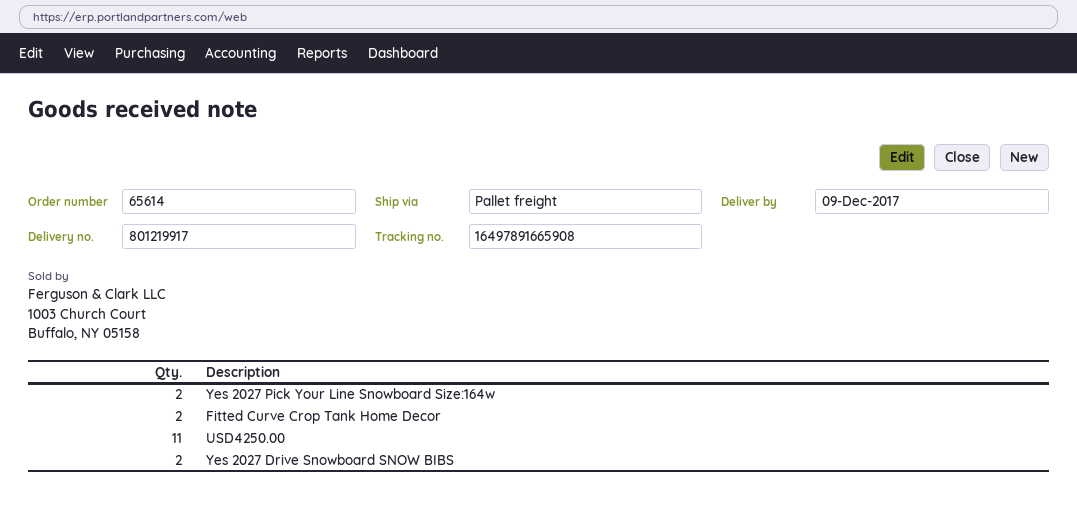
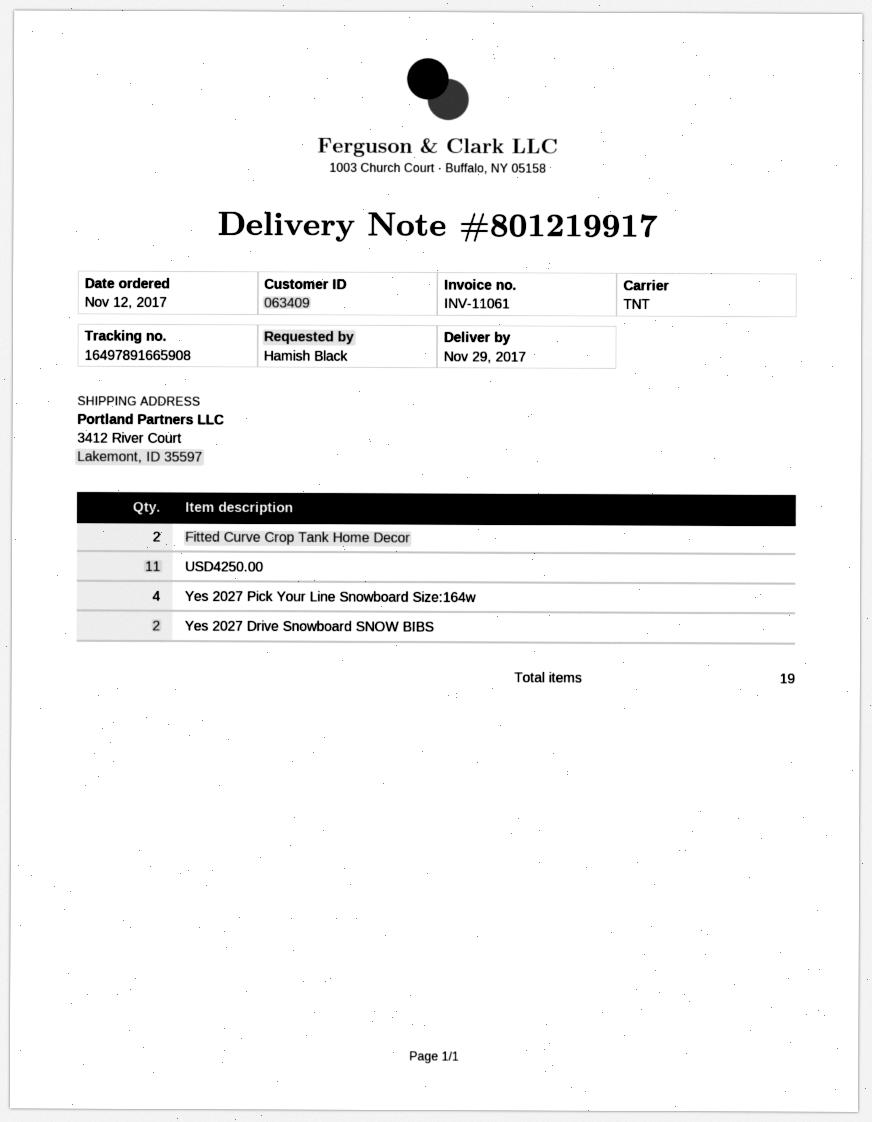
delivery date: 2017-12-09 -> 2017-11-29
shipping method: pallet freight -> TNT
Yes 2027 Pick Your Line Snowboard Size:164w: 2 -> 4

